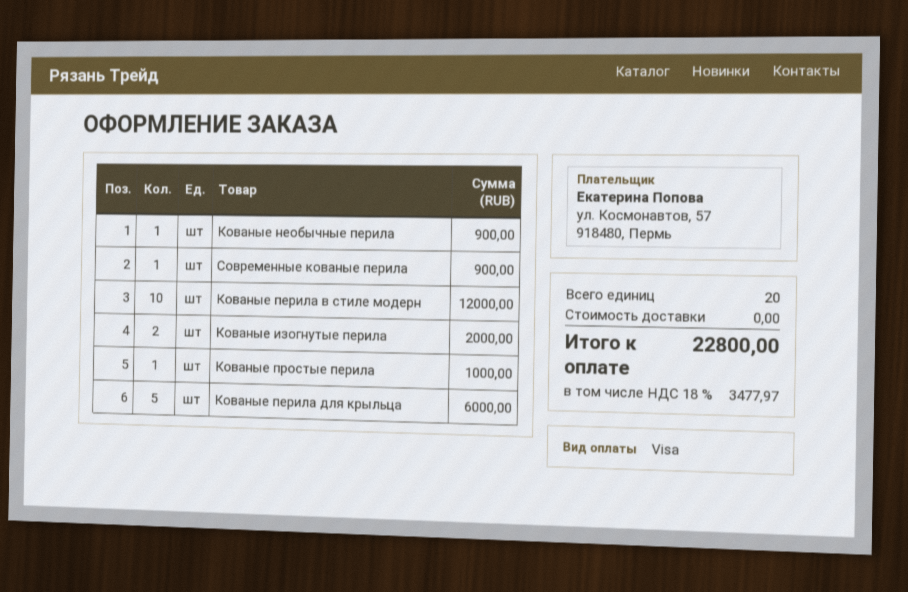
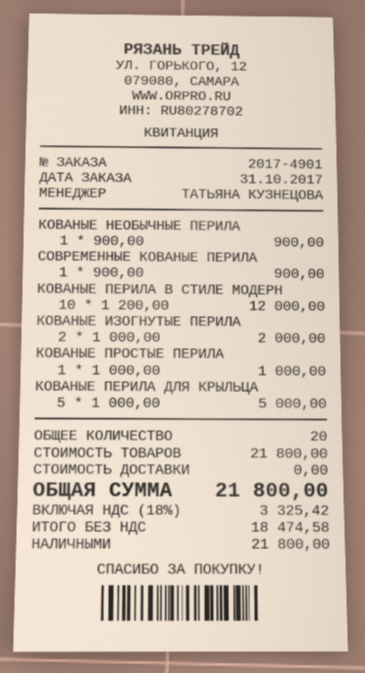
payment method: Visa -> cash
Кованые перила для крыльца: 5 for 6000.00 -> 5 for 5000.00
tax: 18% = 3477.97 -> 18% = 3325.42
total: 22800.00 -> 21800.00

